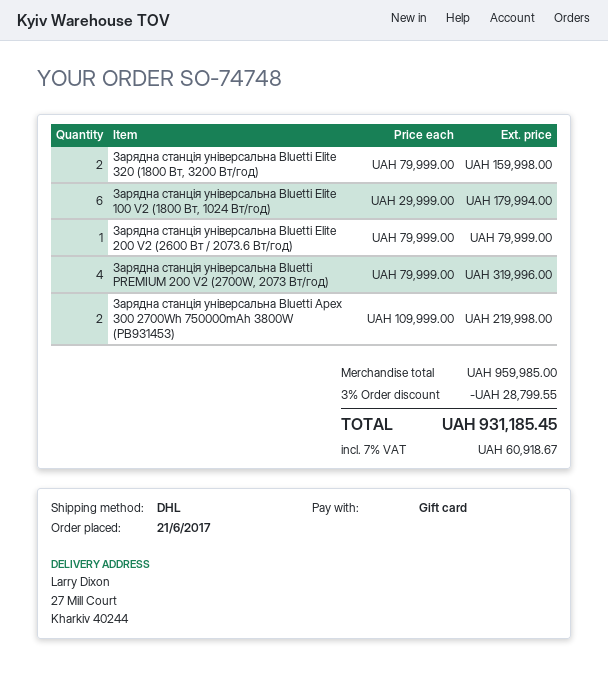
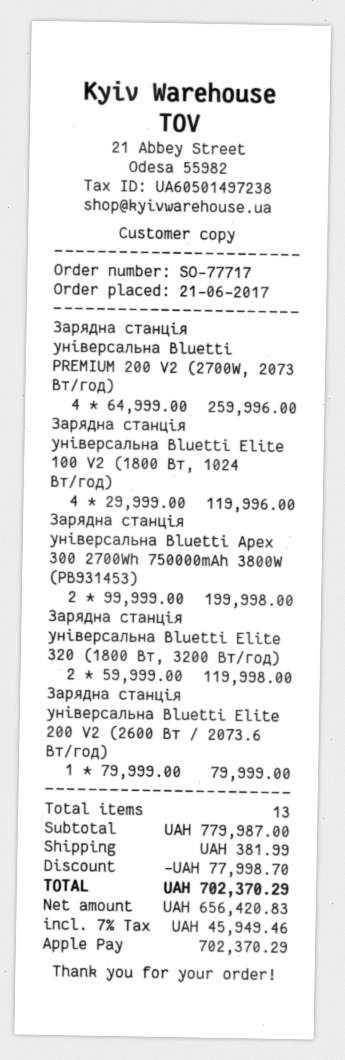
order number: SO-74748 -> SO-77717
payment method: gift card -> Apple Pay
Зарядна станція універсальна Bluetti Elite 320 (1800 Вт, 3200 Вт/год): 2 x 79999.00 = 159998.00 -> 2 x 59999.00 = 119998.00
Зарядна станція універсальна Bluetti Elite 100 V2 (1800 Вт, 1024 Вт/год): 6 x 29999.00 = 179994.00 -> 4 x 29999.00 = 119996.00
Зарядна станція універсальна Bluetti PREMIUM 200 V2 (2700W, 2073 Вт/год): 4 x 79999.00 = 319996.00 -> 4 x 64999.00 = 259996.00
Зарядна станція універсальна Bluetti Apex 300 2700Wh 750000mAh 3800W (PB931453): 2 x 109999.00 = 219998.00 -> 2 x 99999.00 = 199998.00
subtotal: 959985.00 -> 779987.00
discount: 28799.55 -> 77998.70
shipping: none -> 381.99
tax: 7% = 60918.67 -> 7% = 45949.46
total: 931185.45 -> 702370.29

